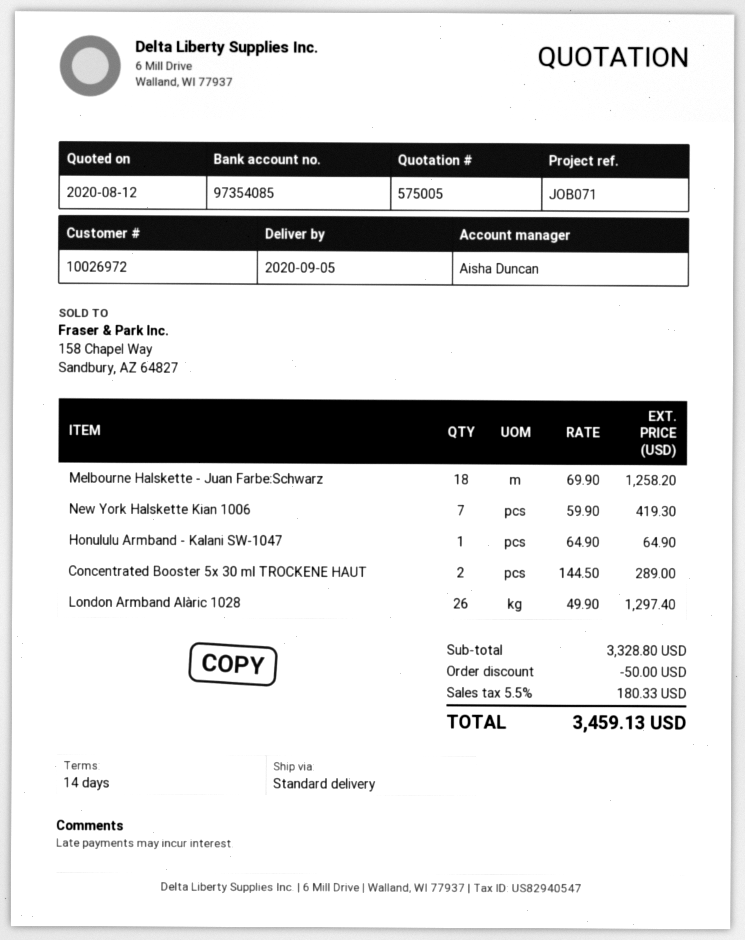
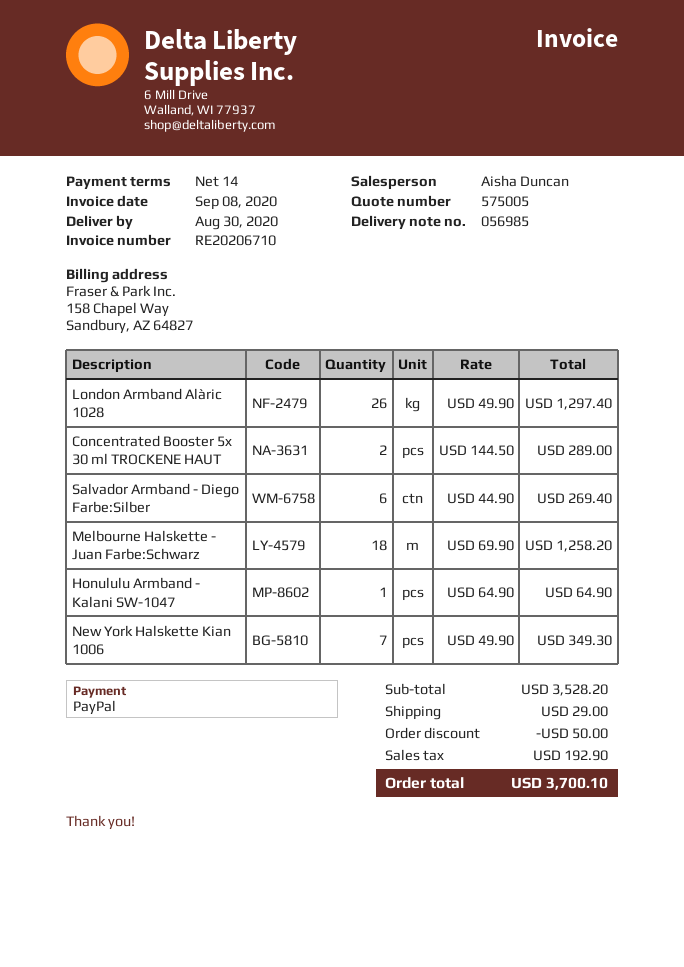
delivery date: 2020-09-05 -> 2020-08-30
New York Halskette Kian 1006: 7 x 59.90 = 419.30 -> 7 x 49.90 = 349.30
Salvador Armband - Diego Farbe:Silber: none -> 6 x 44.90 = 269.40
subtotal: 3328.80 -> 3528.20
shipping: none -> 29.00
tax: 180.33 -> 192.90
total: 3459.13 -> 3700.10

